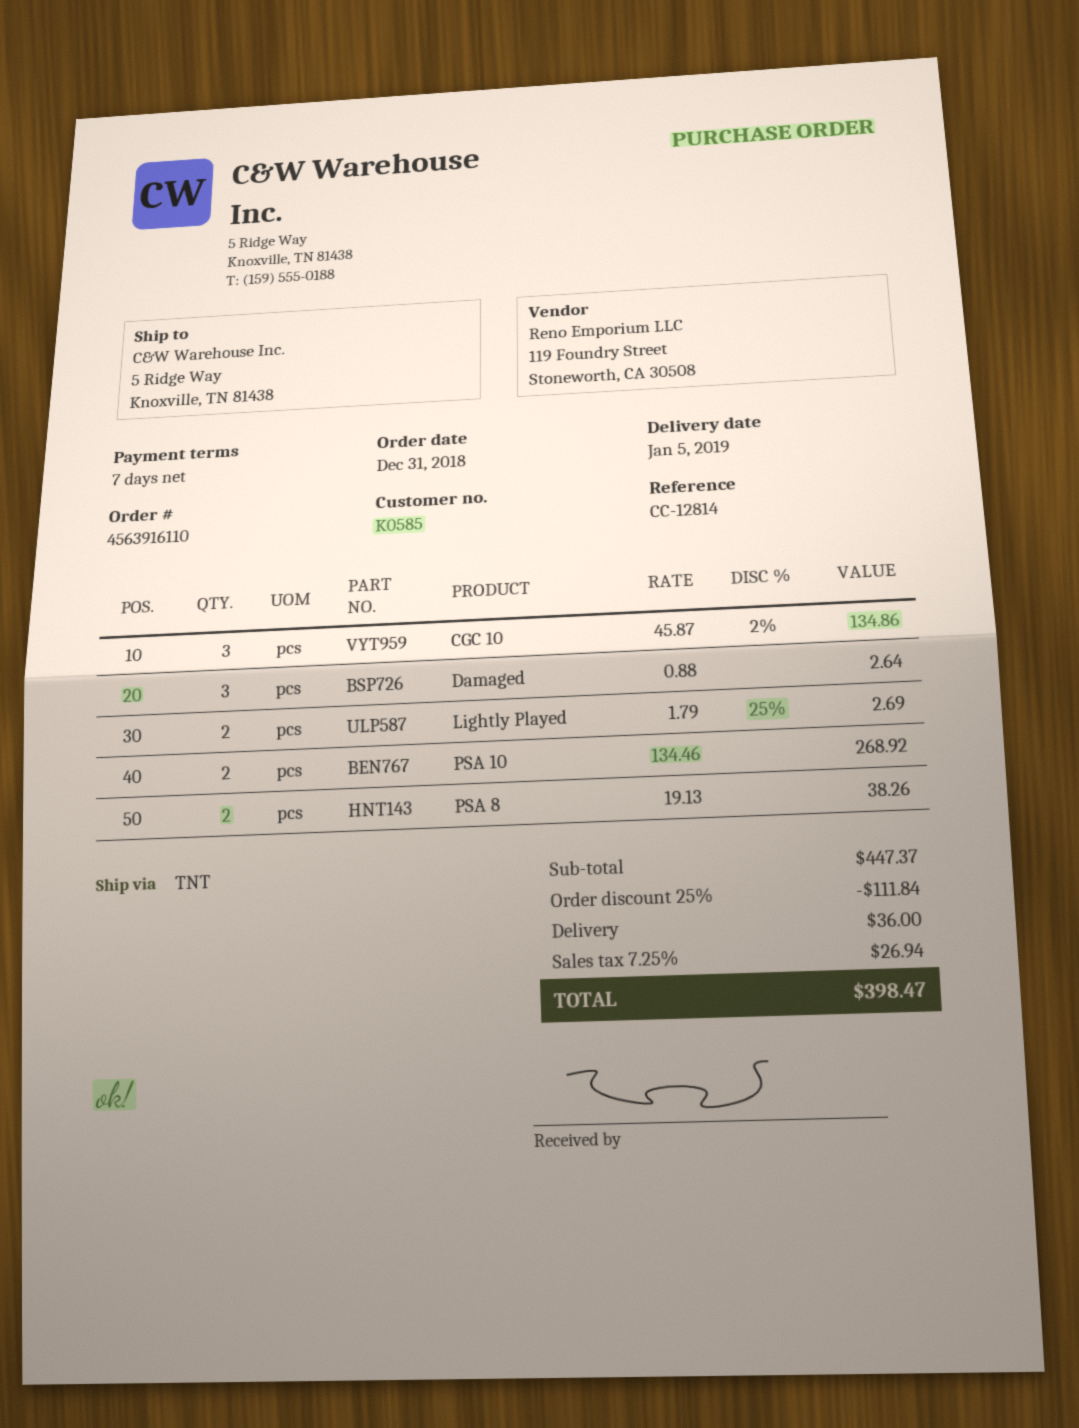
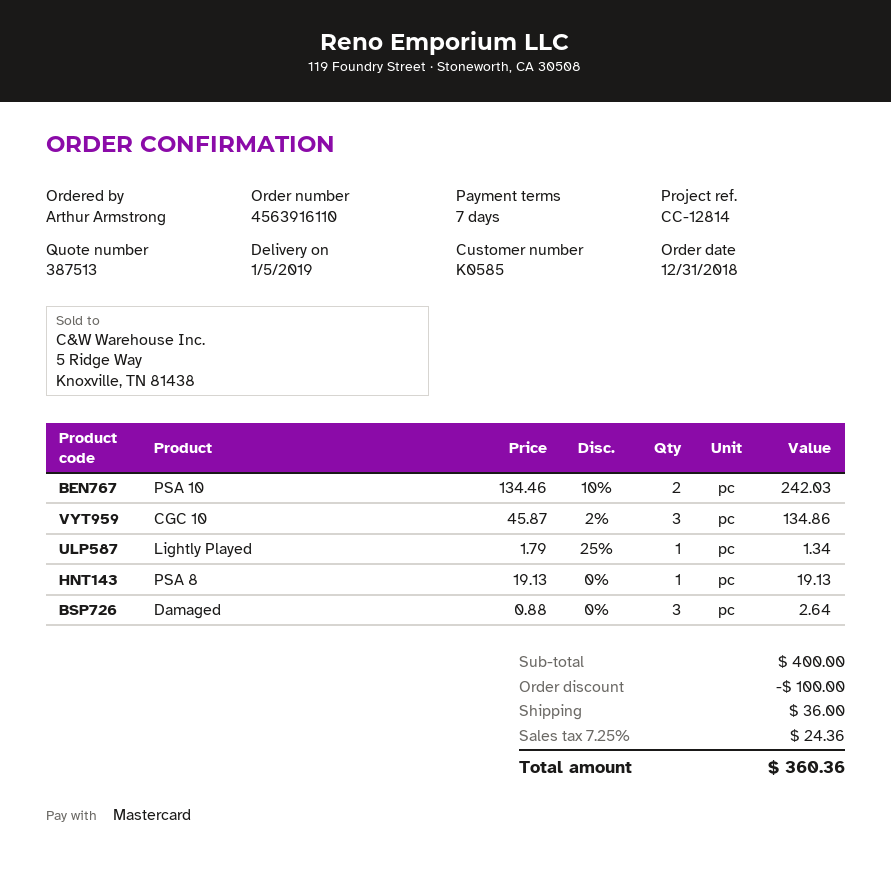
Lightly Played: 2 x 1.79 - 25% = 2.69 -> 1 x 1.79 - 25% = 1.34
PSA 10: 2 x 134.46 = 268.92 -> 2 x 134.46 - 10% = 242.03
PSA 8: 2 x 19.13 = 38.26 -> 1 x 19.13 = 19.13
subtotal: 447.37 -> 400.00
discount: 111.84 -> 100.00
tax: 7.25% = 26.94 -> 7.25% = 24.36
total: 398.47 -> 360.36

